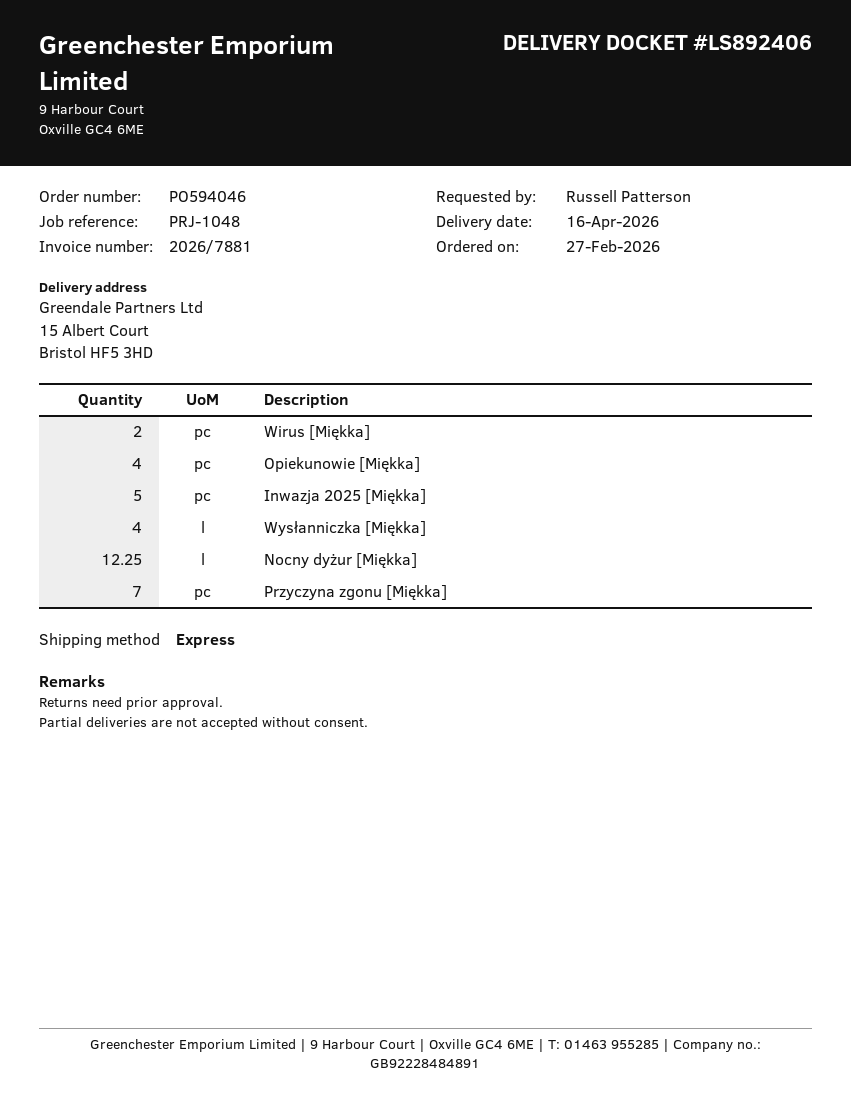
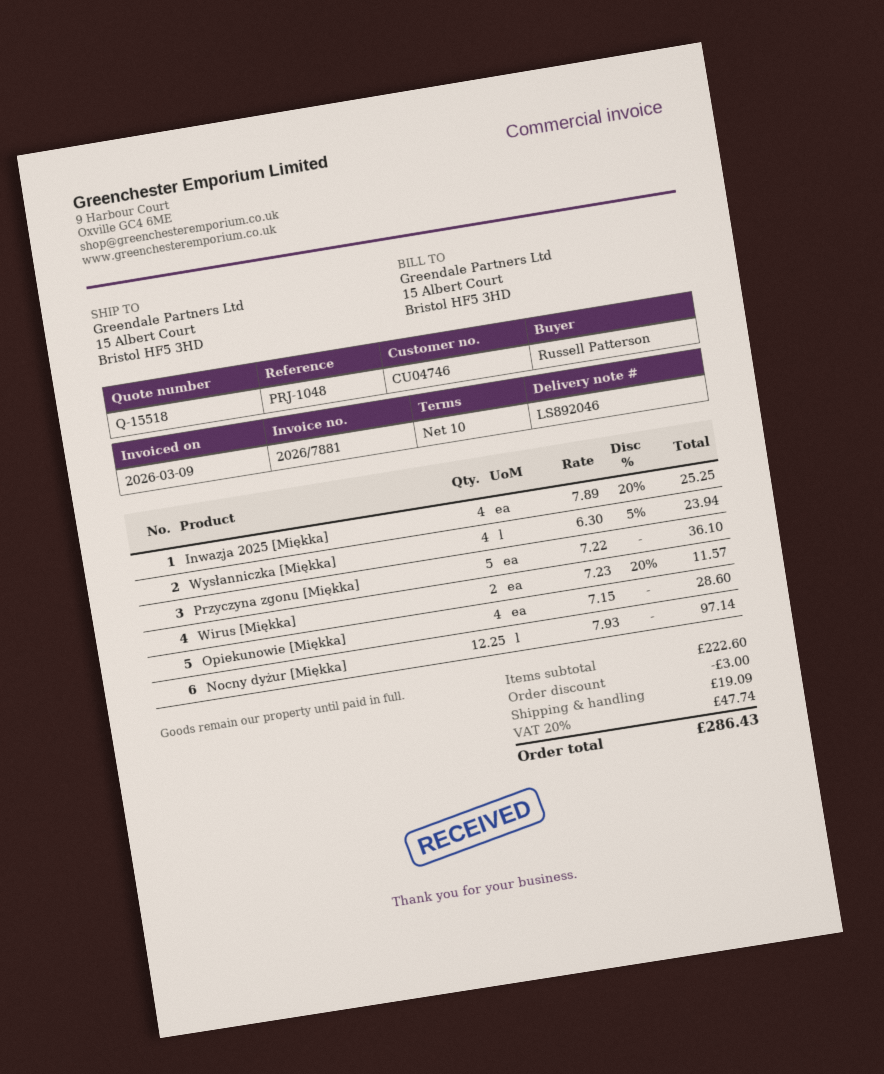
delivery note number: LS892406 -> LS892046
Inwazja 2025 [Miękka]: 5 -> 4
Przyczyna zgonu [Miękka]: 7 -> 5

